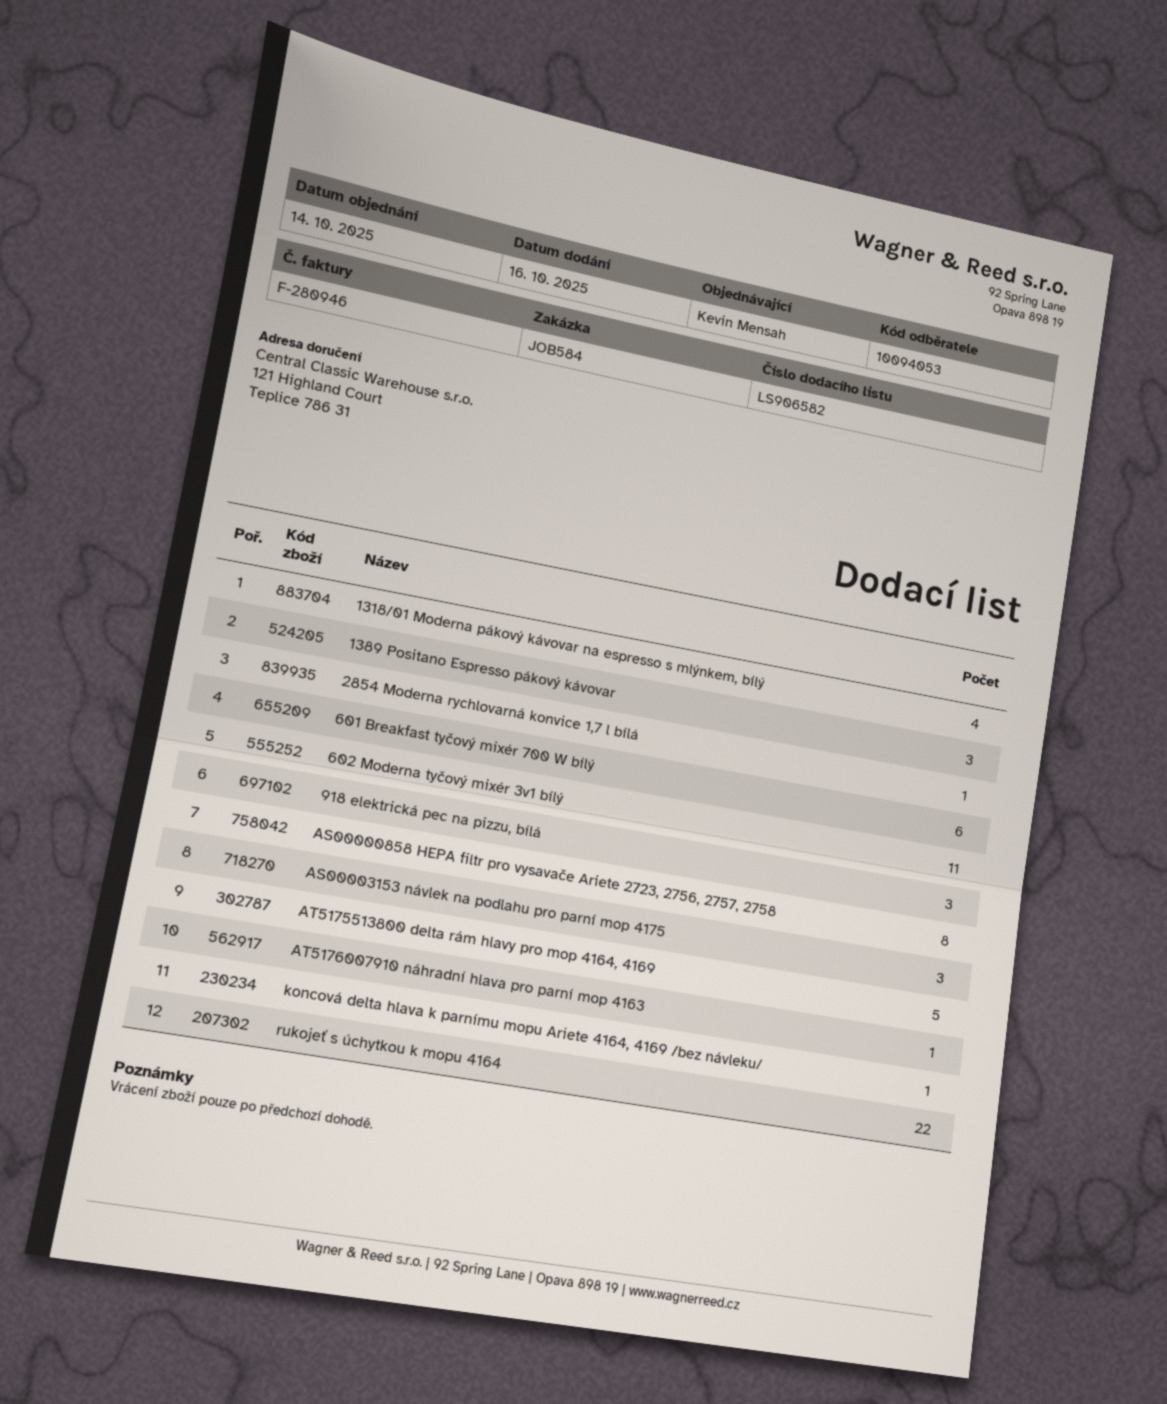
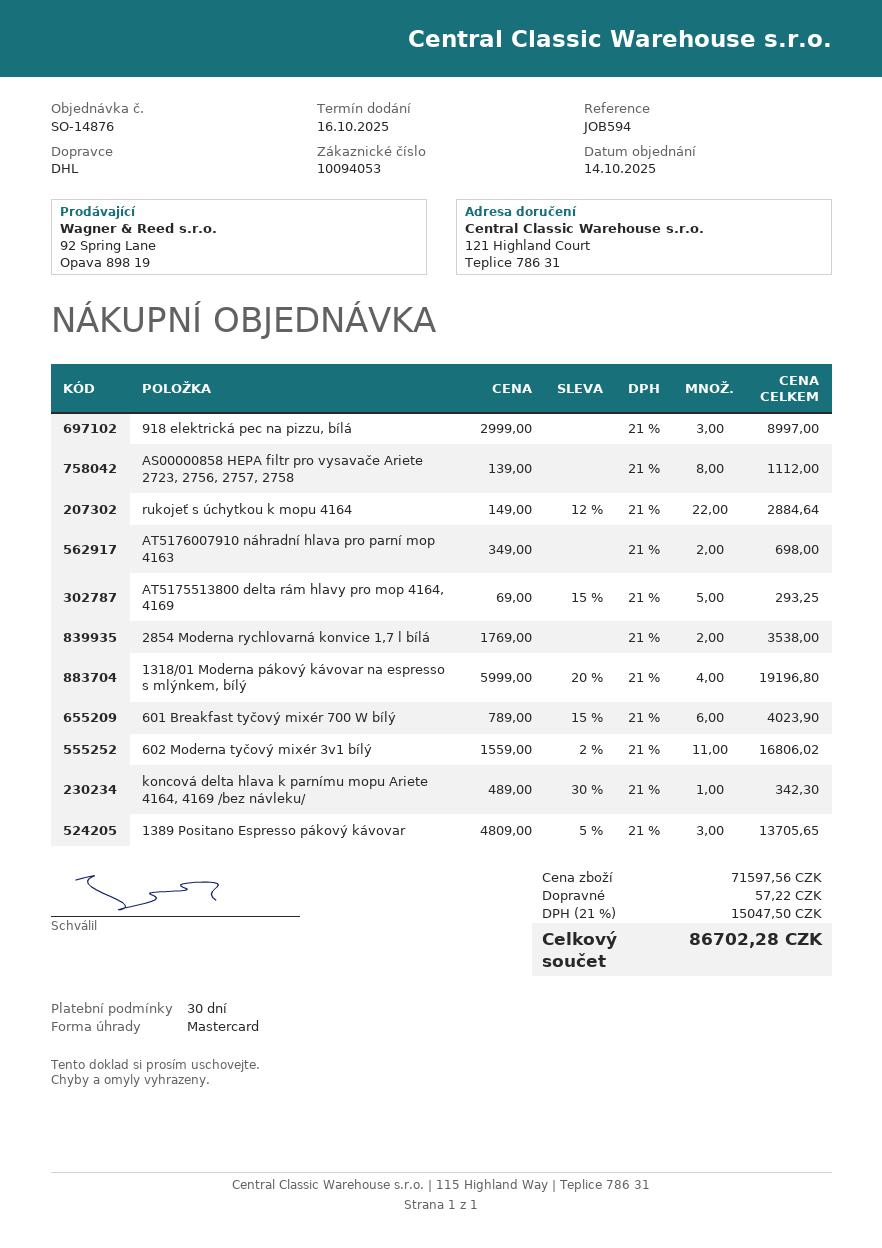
reference: JOB584 -> JOB594
2854 Moderna rychlovarná konvice 1,7 l bílá: 1 -> 2
AS00003153 návlek na podlahu pro parní mop 4175: 3 -> none
AT5176007910 náhradní hlava pro parní mop 4163: 1 -> 2

